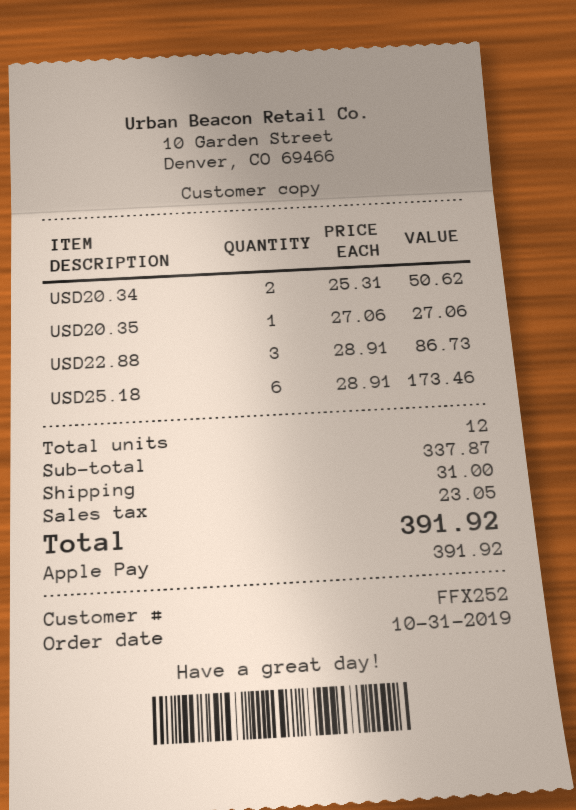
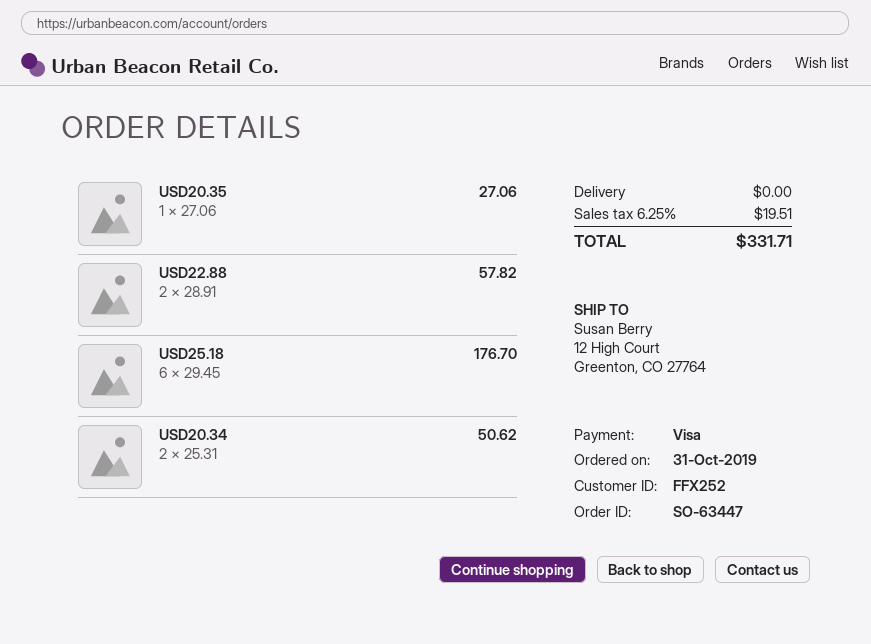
payment method: Apple Pay -> Visa
USD22.88: 3 x 28.91 = 86.73 -> 2 x 28.91 = 57.82
USD25.18: 6 x 28.91 = 173.46 -> 6 x 29.45 = 176.70
shipping: 31.00 -> 0.00
tax: 23.05 -> 19.51
total: 391.92 -> 331.71

